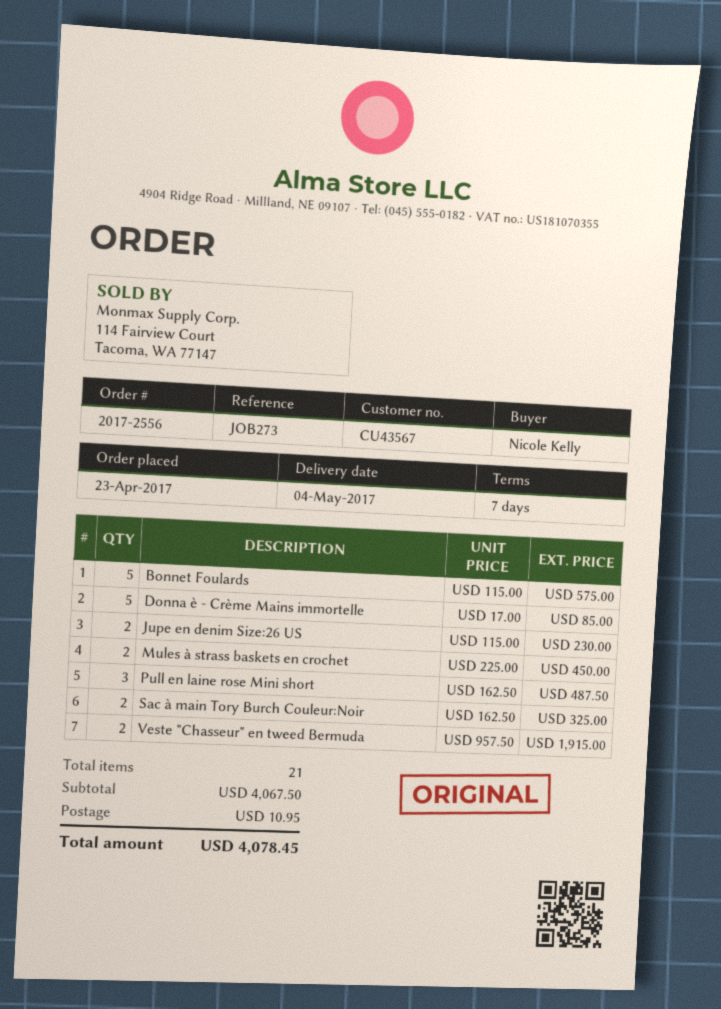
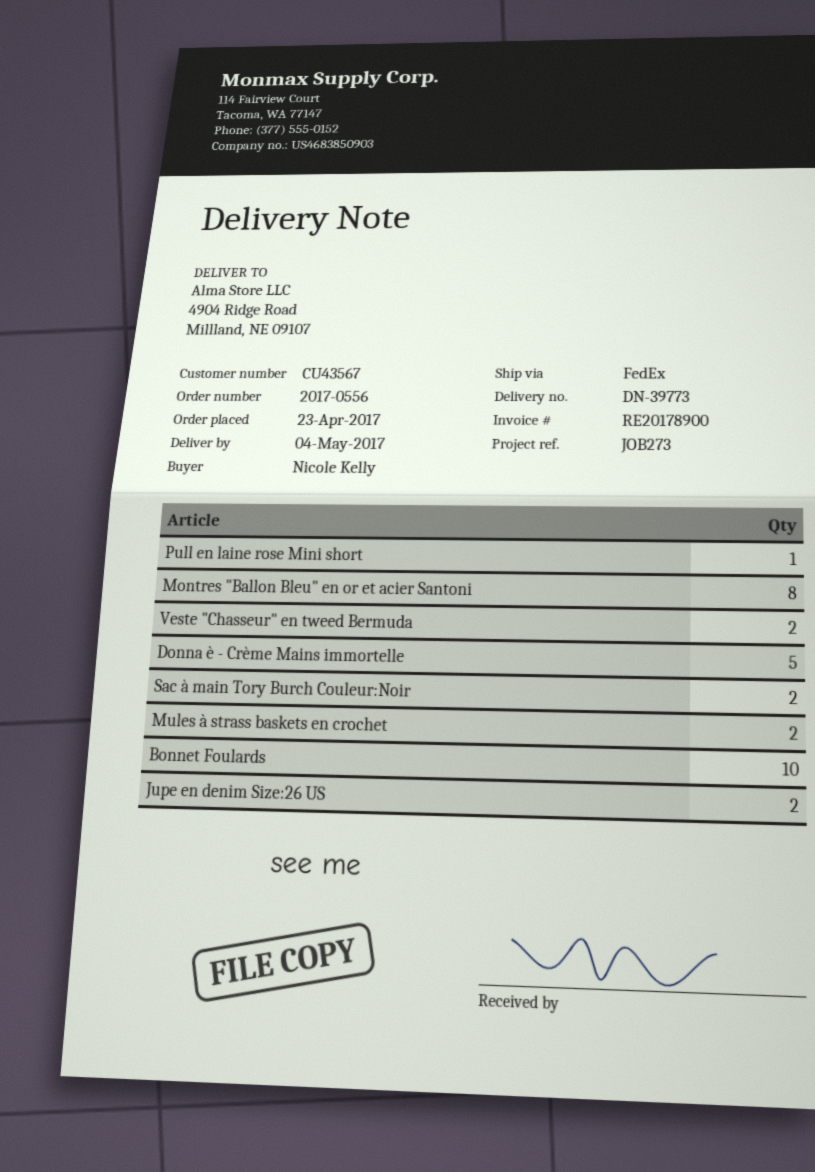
order number: 2017-2556 -> 2017-0556
Bonnet Foulards: 5 -> 10
Pull en laine rose Mini short: 3 -> 1
Montres "Ballon Bleu" en or et acier Santoni: none -> 8

